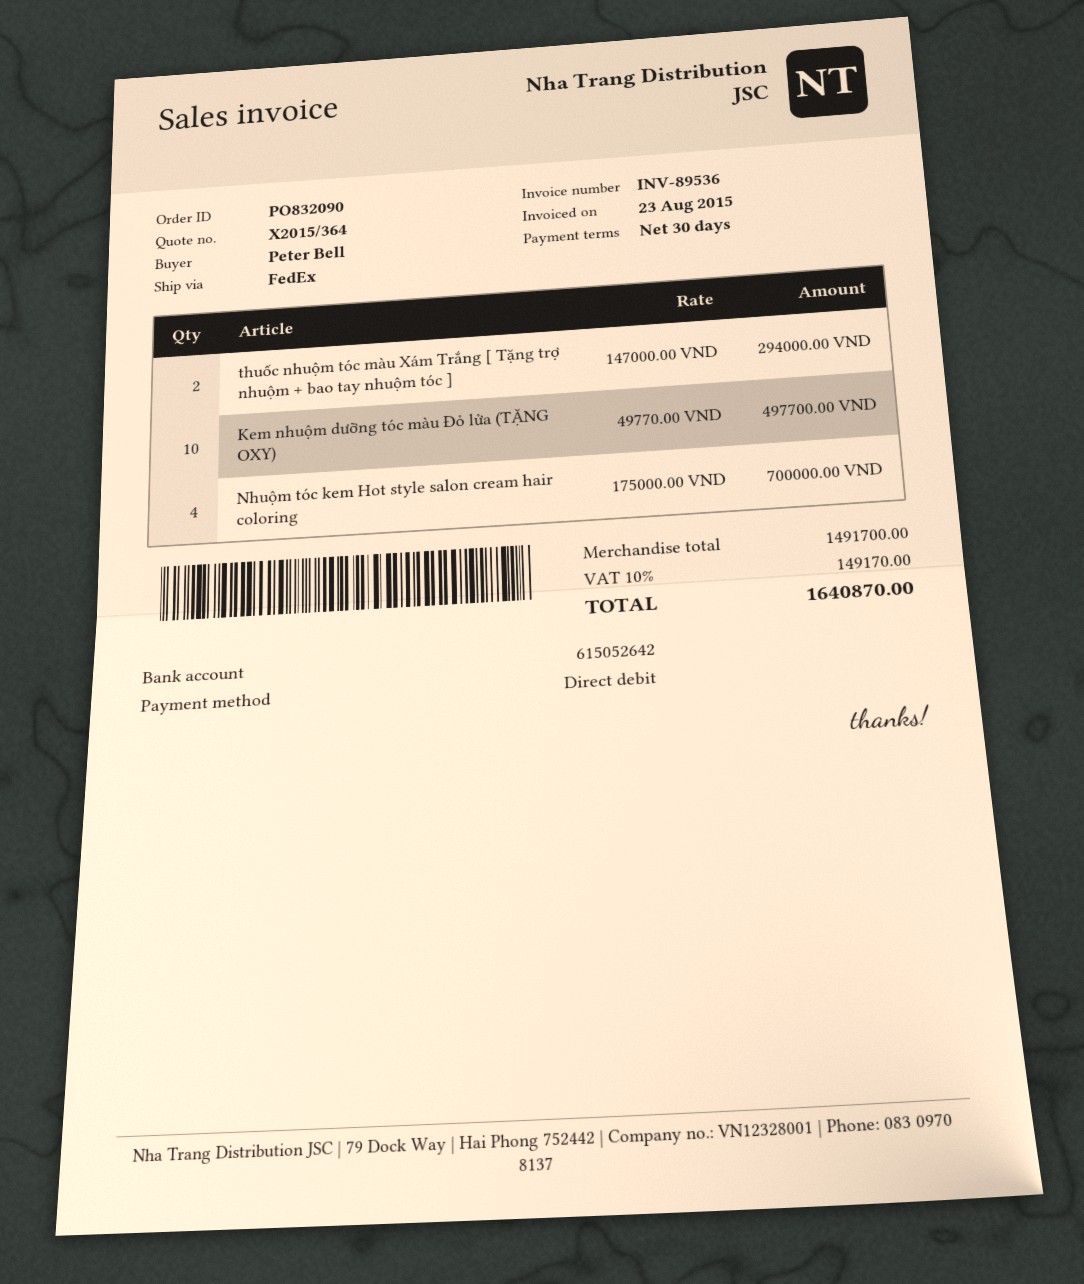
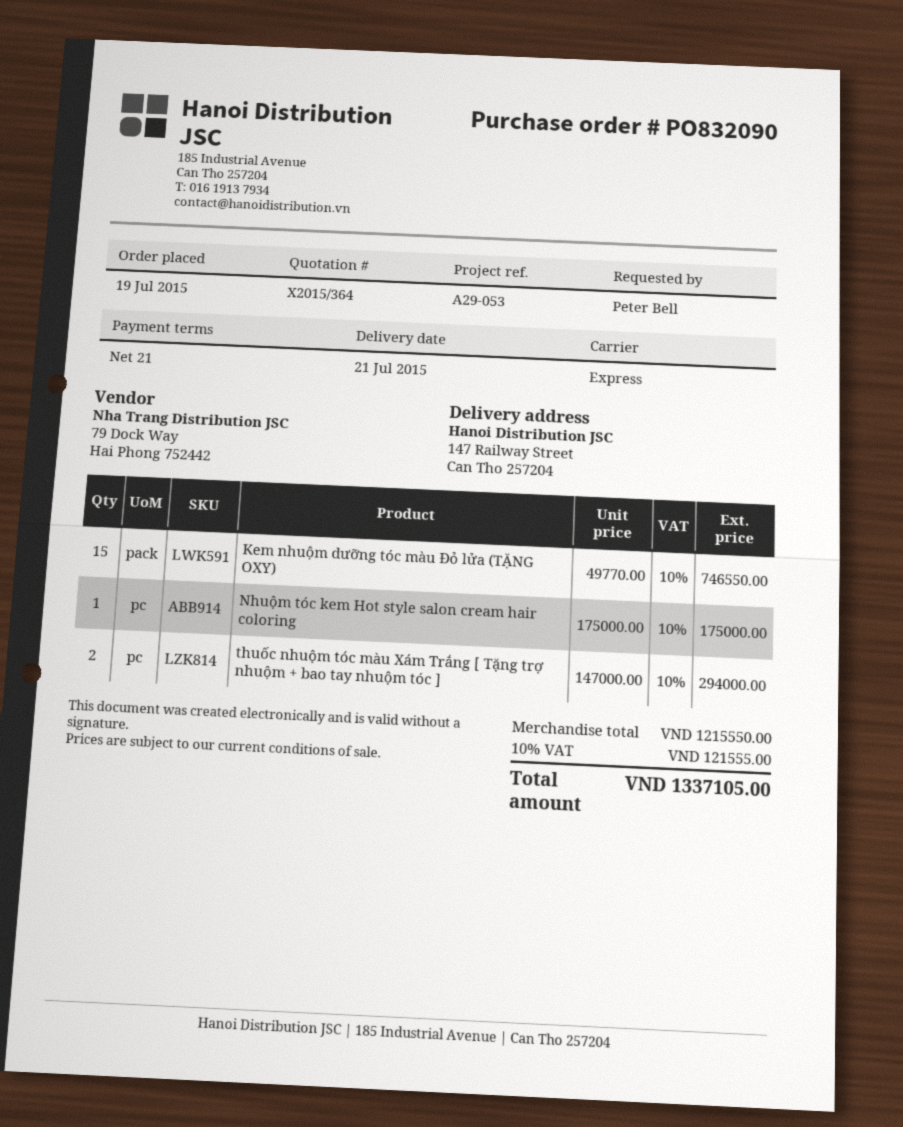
payment terms: 30 days -> 21 days
shipping method: FedEx -> express
Kem nhuộm dưỡng tóc màu Đỏ lửa (TẶNG OXY): 10 x 49770.00 = 497700.00 -> 15 x 49770.00 = 746550.00
Nhuộm tóc kem Hot style salon cream hair coloring: 4 x 175000.00 = 700000.00 -> 1 x 175000.00 = 175000.00
subtotal: 1491700.00 -> 1215550.00
tax: 10% = 149170.00 -> 10% = 121555.00
total: 1640870.00 -> 1337105.00

